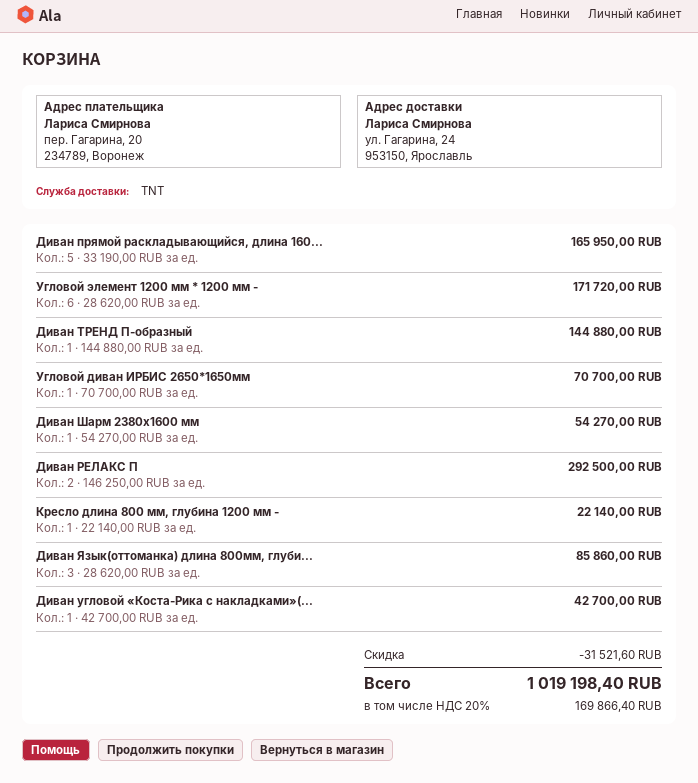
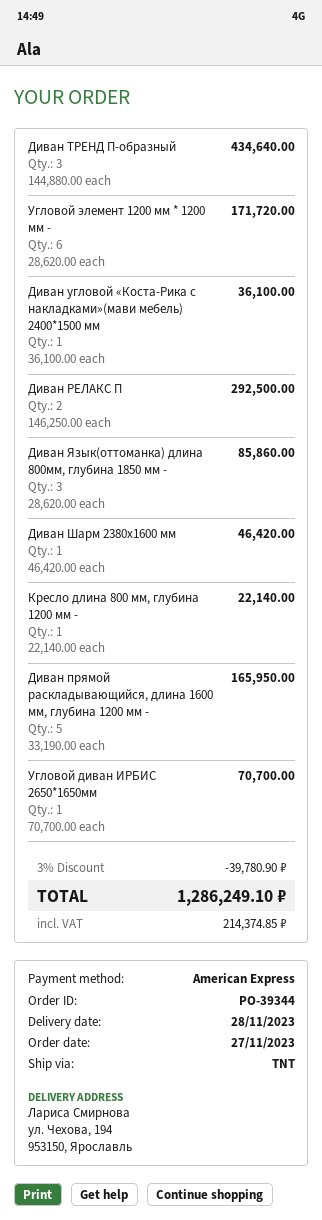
ship to: ул. Гагарина, 24, 953150, Ярославль -> ул. Чехова, 194, 953150, Ярославль
Диван ТРЕНД П-образный: 1 x 144880.00 = 144880.00 -> 3 x 144880.00 = 434640.00
Диван Шарм 2380х1600 мм: 1 x 54270.00 = 54270.00 -> 1 x 46420.00 = 46420.00
Диван угловой «Коста-Рика с накладками»(...: 1 x 42700.00 = 42700.00 -> 1 x 36100.00 = 36100.00
discount: 31521.60 -> 39780.90
tax: 169866.40 -> 214374.85
total: 1019198.40 -> 1286249.10

